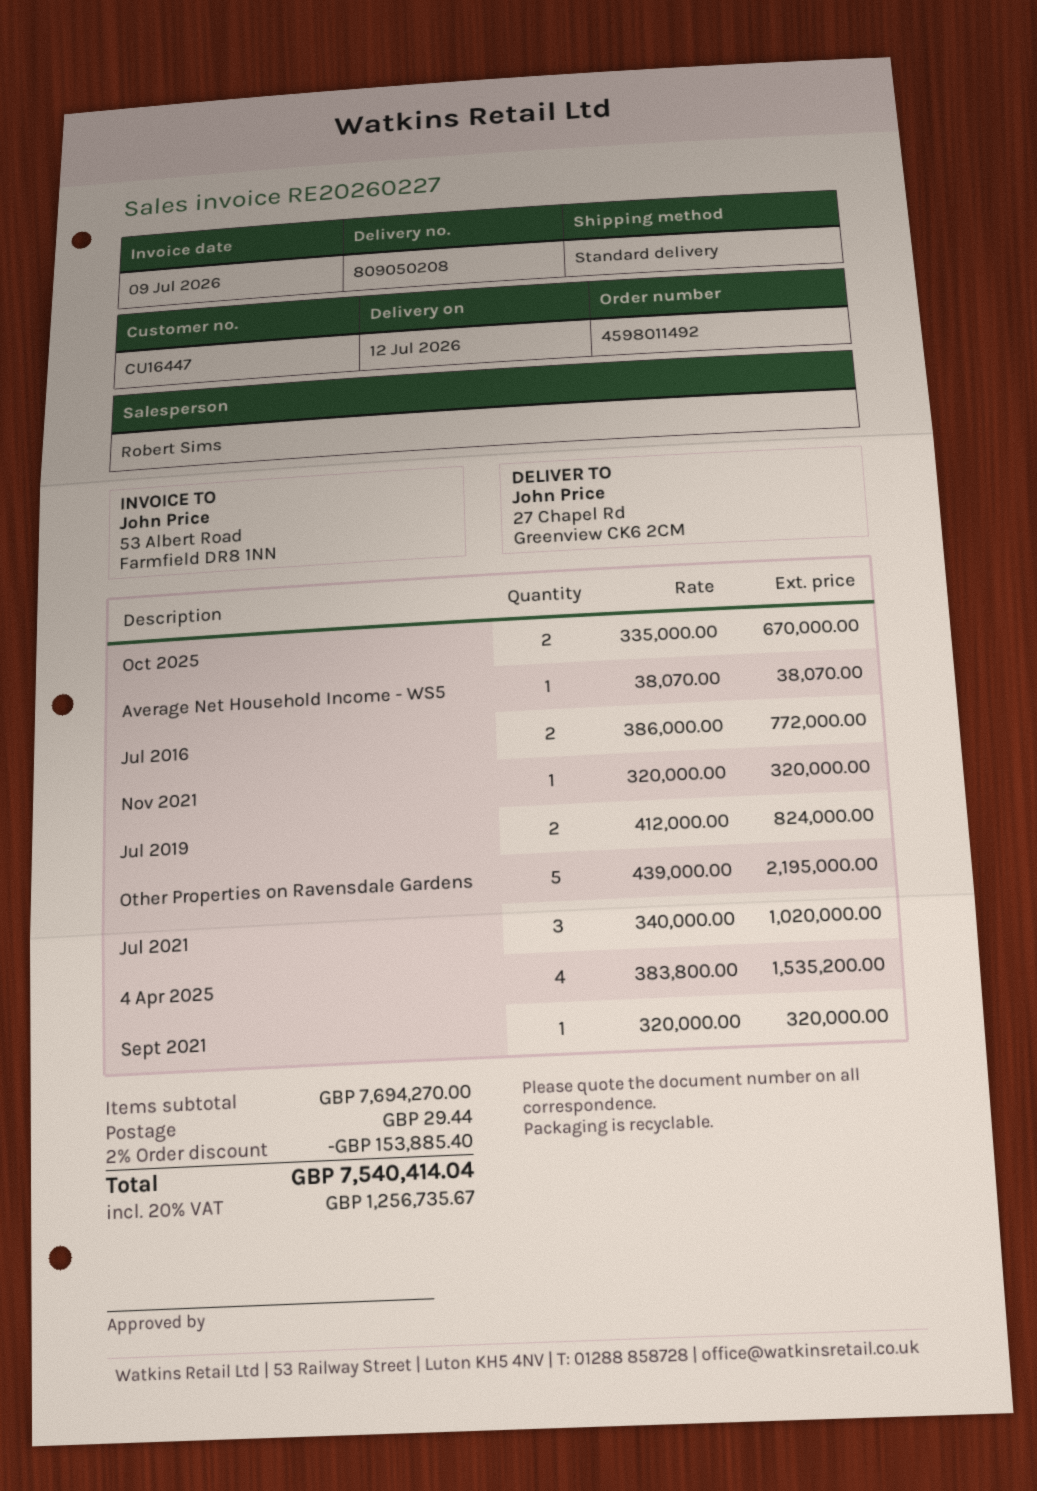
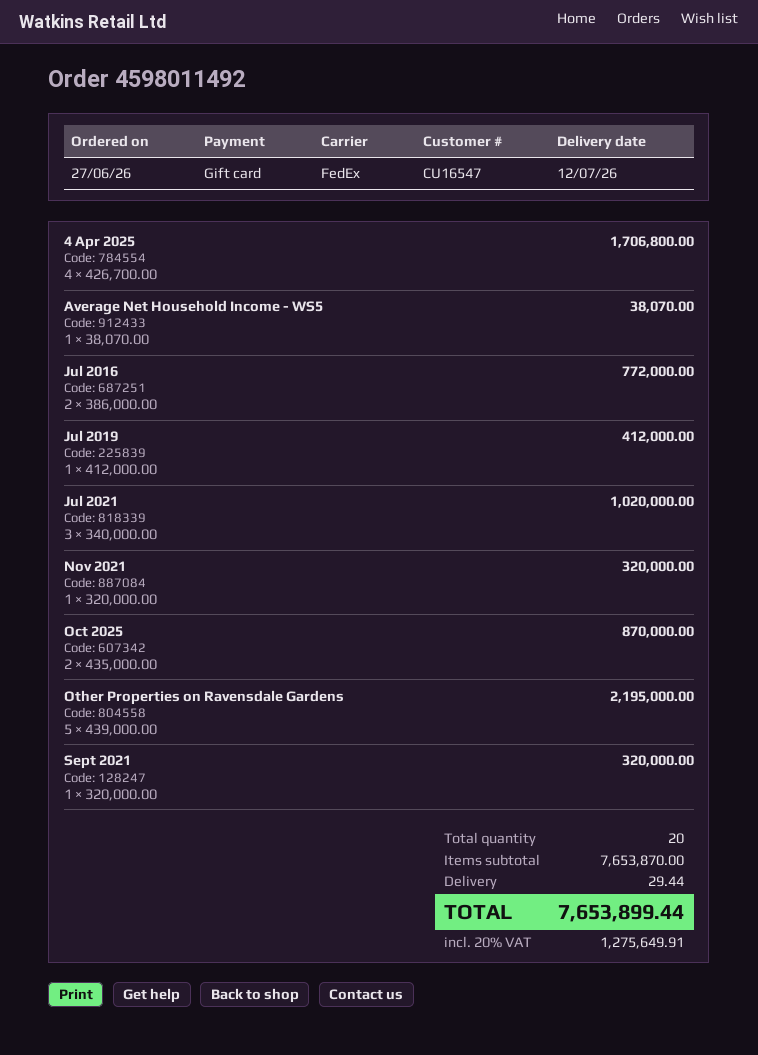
customer number: CU16447 -> CU16547
shipping method: standard -> FedEx
Oct 2025: 2 x 335000.00 = 670000.00 -> 2 x 435000.00 = 870000.00
Jul 2019: 2 x 412000.00 = 824000.00 -> 1 x 412000.00 = 412000.00
4 Apr 2025: 4 x 383800.00 = 1535200.00 -> 4 x 426700.00 = 1706800.00
subtotal: 7694270.00 -> 7653870.00
discount: 2% = 153885.40 -> none
tax: 20% = 1256735.67 -> 20% = 1275649.91
total: 7540414.04 -> 7653899.44

